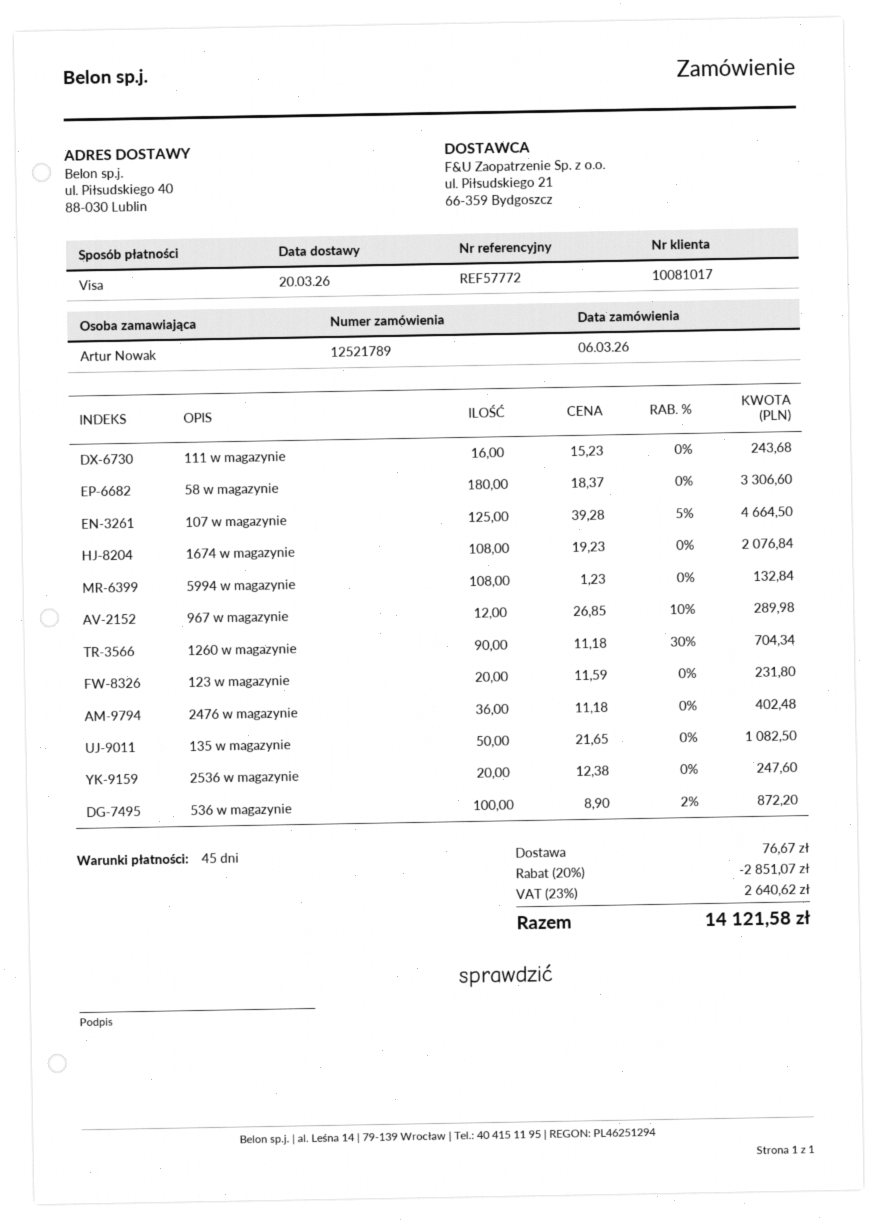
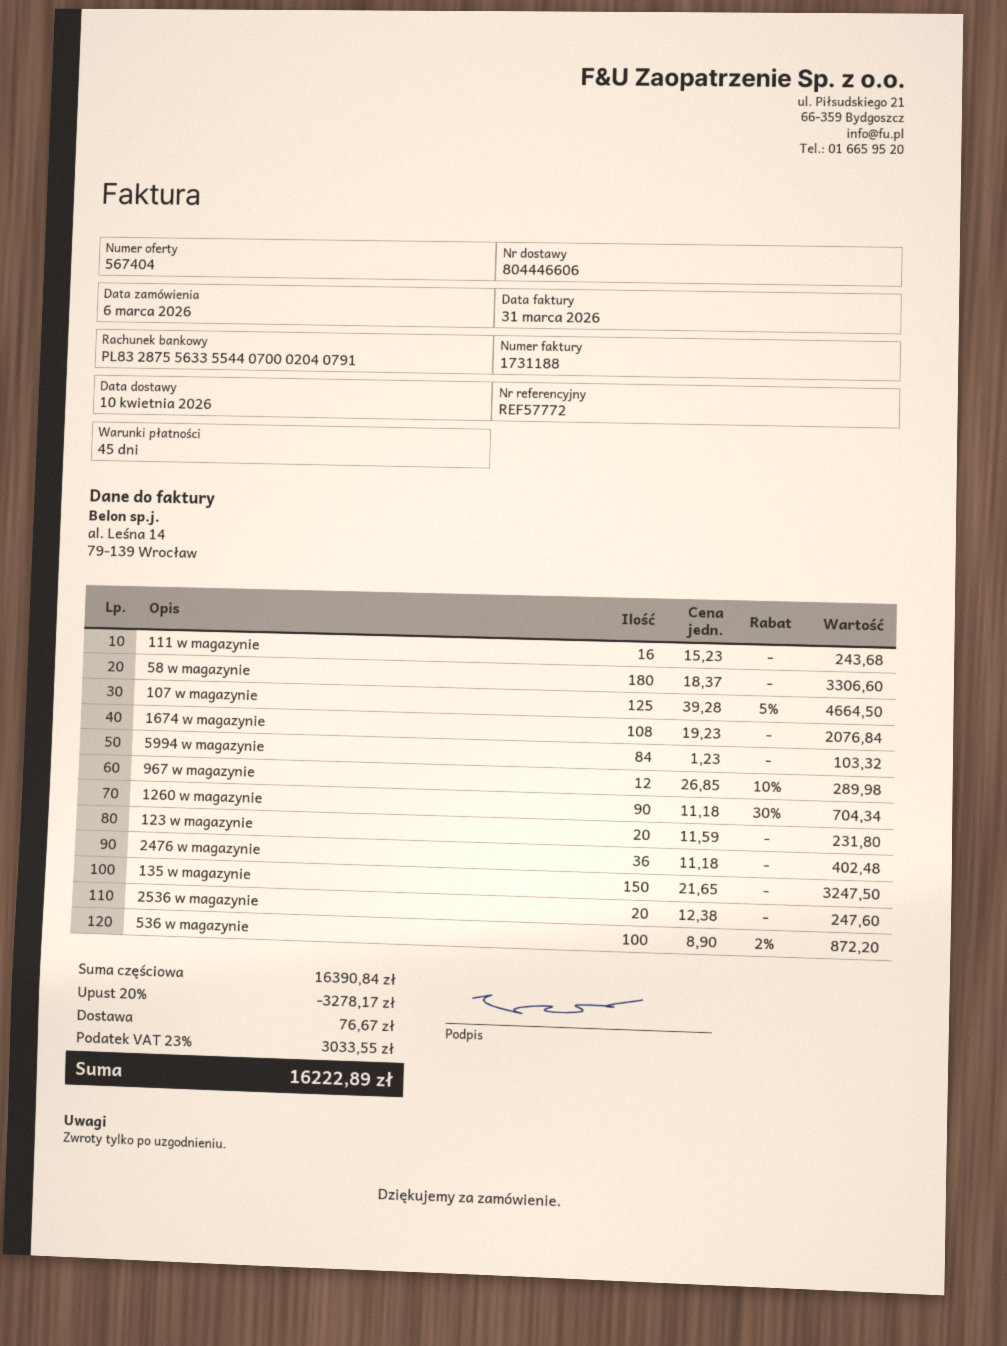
delivery date: 2026-03-20 -> 2026-04-10
5994 w magazynie: 108 x 1.23 = 132.84 -> 84 x 1.23 = 103.32
135 w magazynie: 50 x 21.65 = 1082.50 -> 150 x 21.65 = 3247.50
discount: 20% = 2851.07 -> 20% = 3278.17
tax: 23% = 2640.62 -> 23% = 3033.55
total: 14121.58 -> 16222.89

